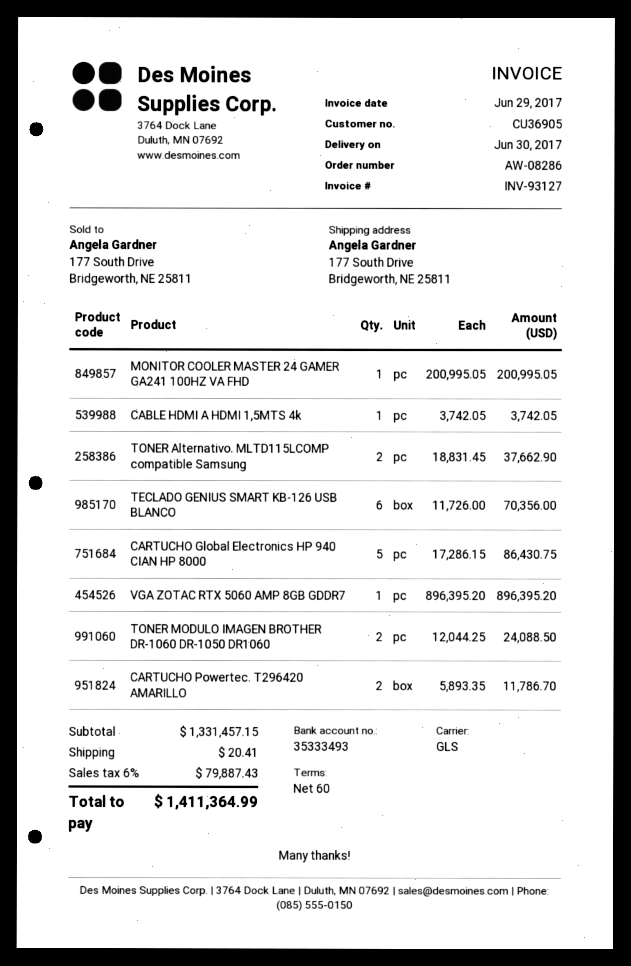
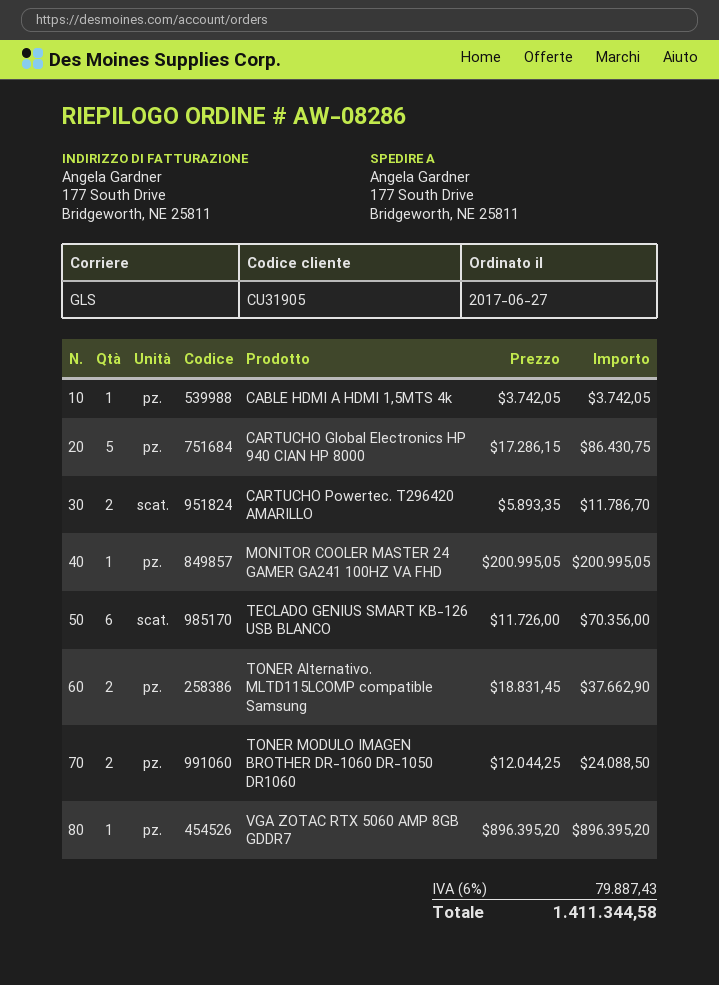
customer number: CU36905 -> CU31905
shipping: 20.41 -> none
total: 1411364.99 -> 1411344.58

